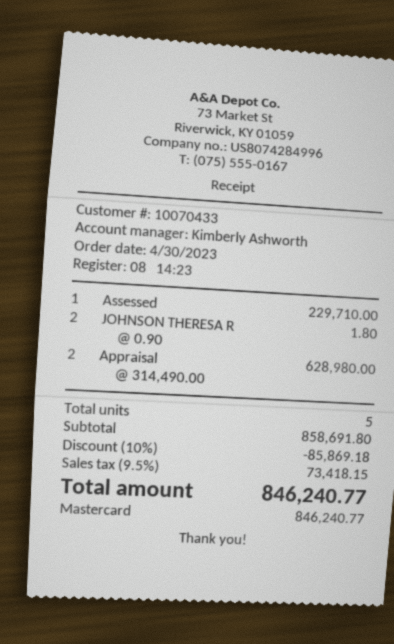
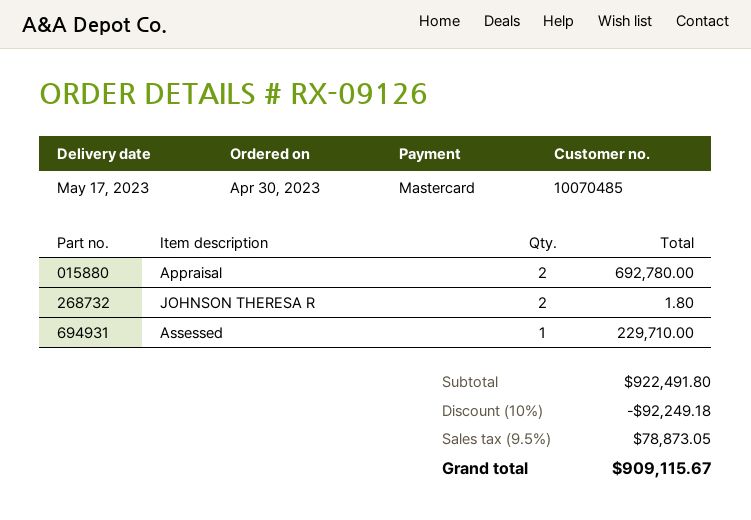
customer number: 10070433 -> 10070485
Appraisal: 2 for 628980.00 -> 2 for 692780.00
subtotal: 858691.80 -> 922491.80
discount: 10% = 85869.18 -> 10% = 92249.18
tax: 9.5% = 73418.15 -> 9.5% = 78873.05
total: 846240.77 -> 909115.67

